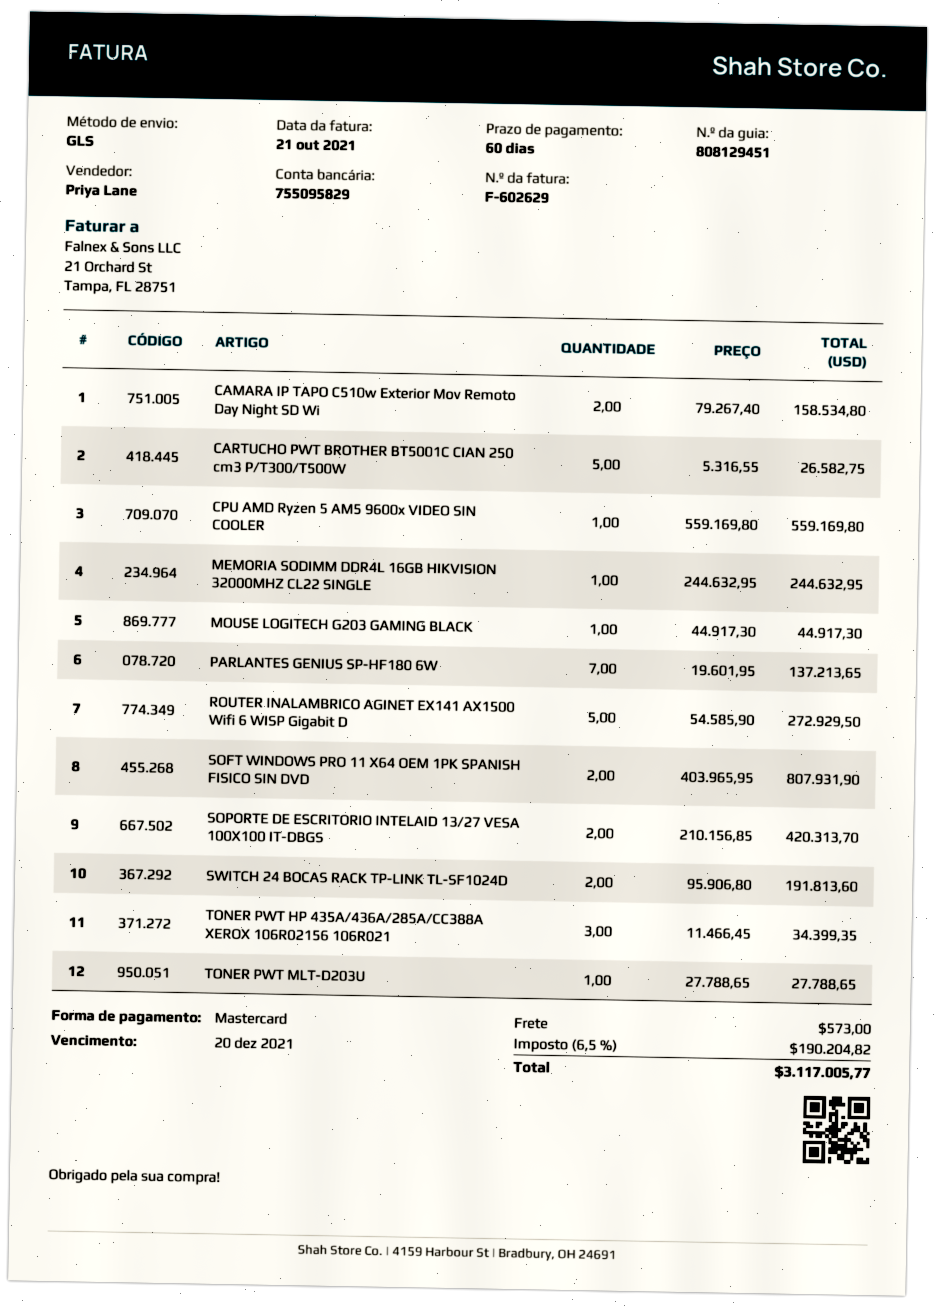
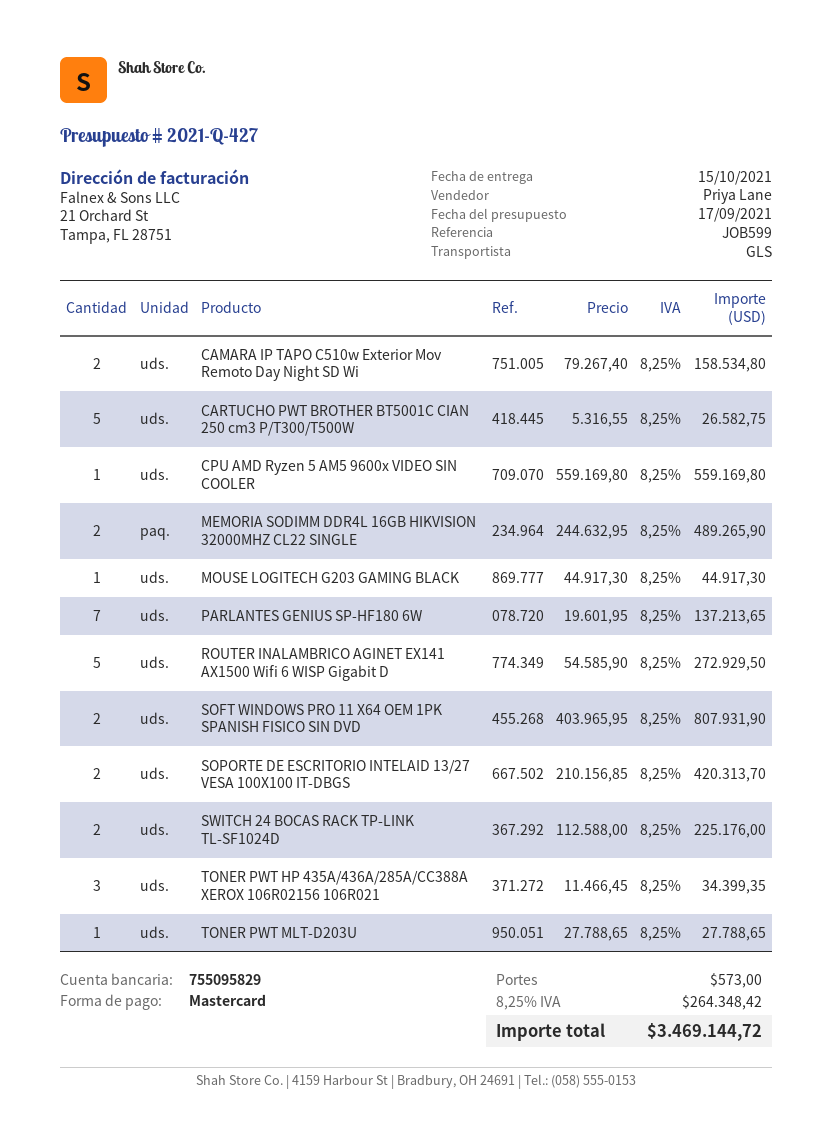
MEMORIA SODIMM DDR4L 16GB HIKVISION 32000MHZ CL22 SINGLE: 1 x 244632.95 = 244632.95 -> 2 x 244632.95 = 489265.90
SWITCH 24 BOCAS RACK TP-LINK TL-SF1024D: 2 x 95906.80 = 191813.60 -> 2 x 112588.00 = 225176.00
tax: 6.5% = 190204.82 -> 8.25% = 264348.42
total: 3117005.77 -> 3469144.72

